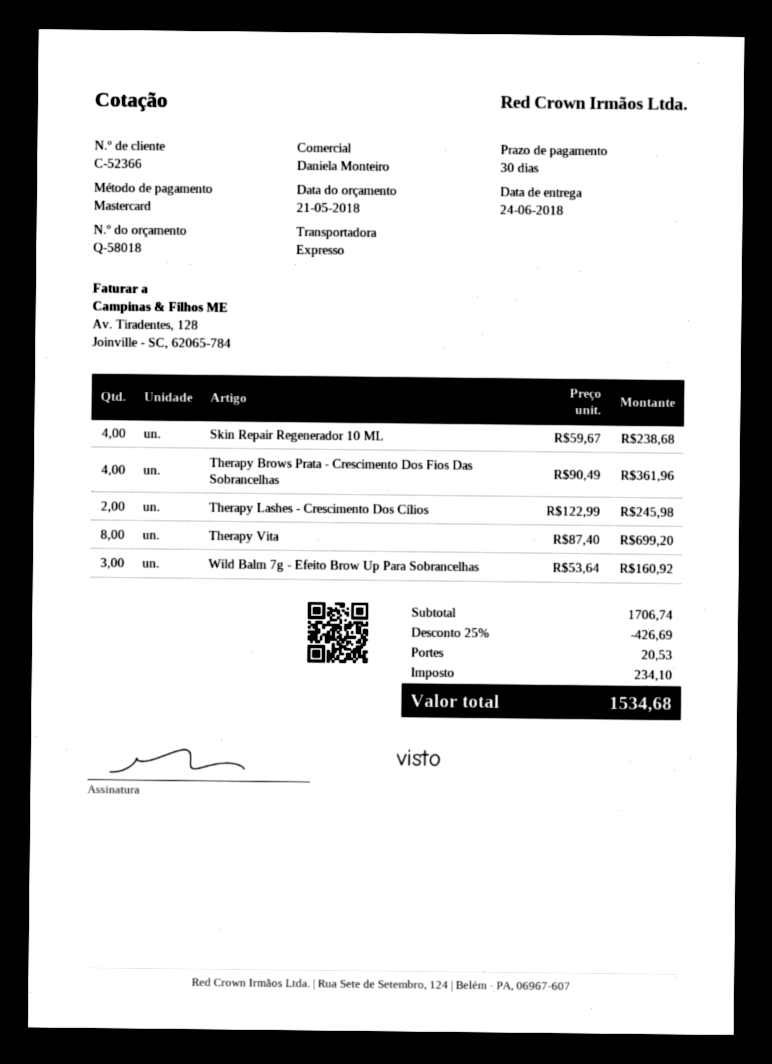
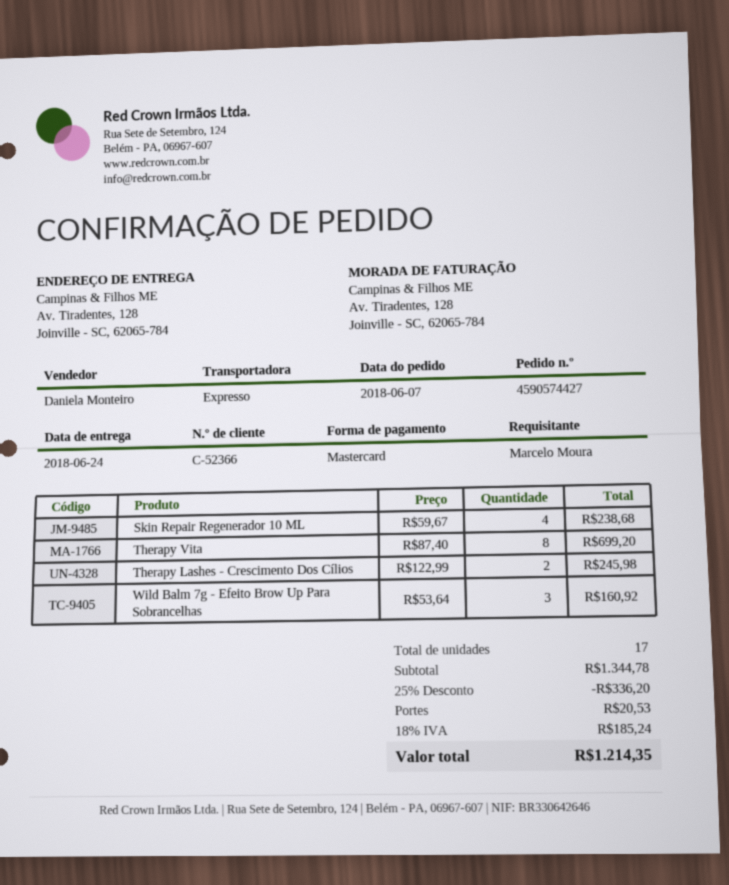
Therapy Brows Prata - Crescimento Dos Fios Das Sobrancelhas: 4 x 90.49 = 361.96 -> none
subtotal: 1706.74 -> 1344.78
discount: 25% = 426.69 -> 25% = 336.20
tax: 234.10 -> 185.24
total: 1534.68 -> 1214.35

